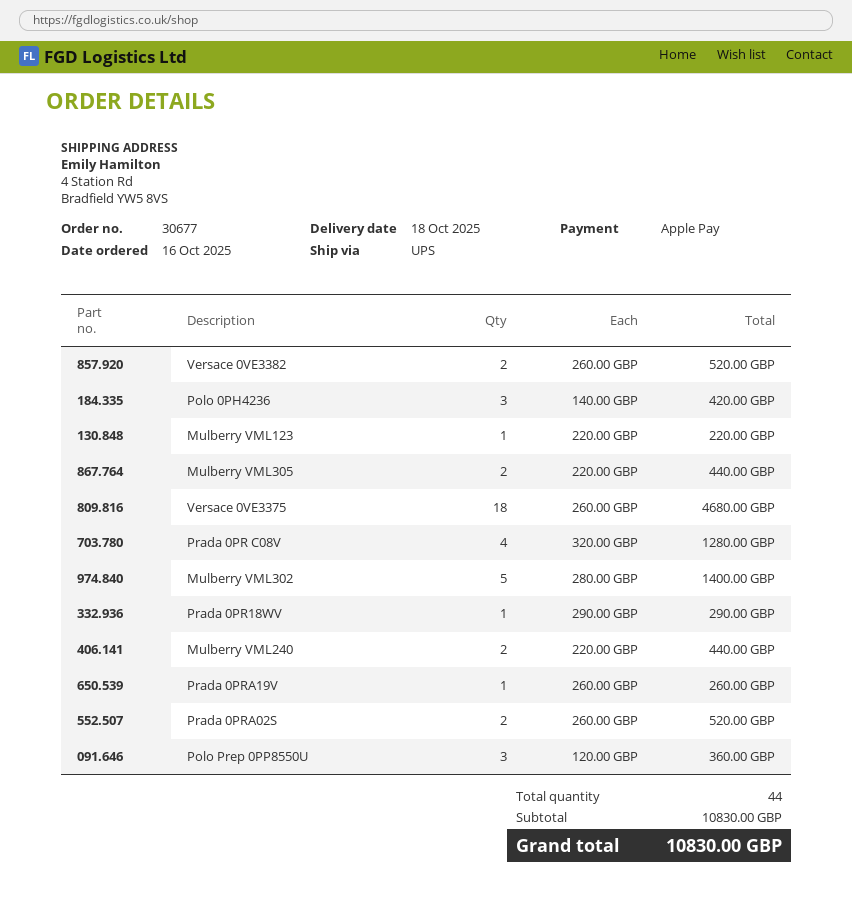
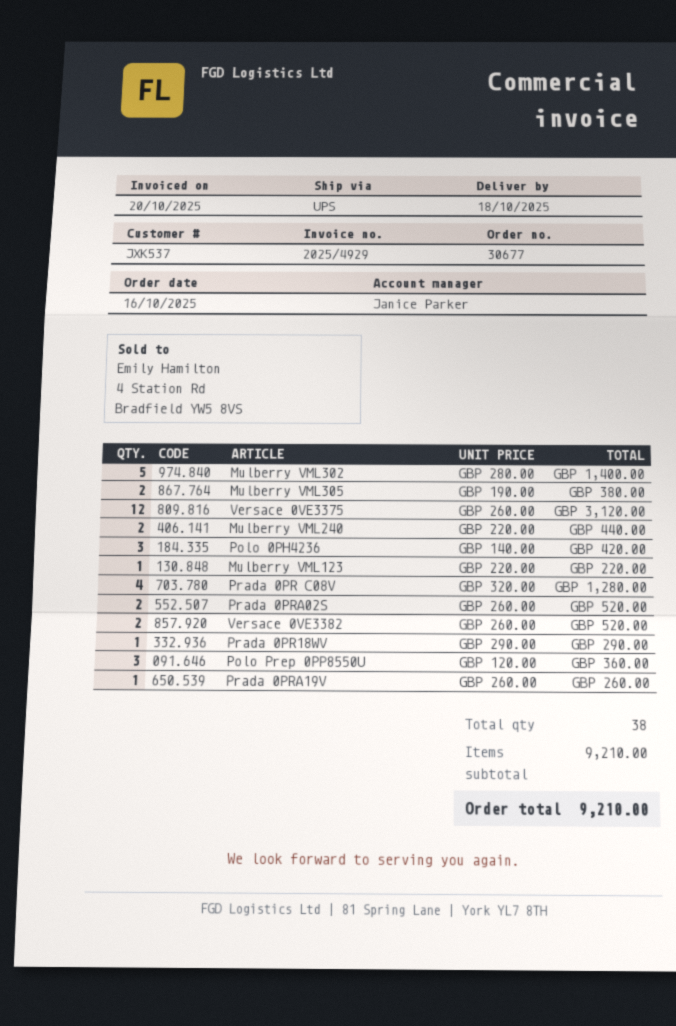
Mulberry VML305: 2 x 220.00 = 440.00 -> 2 x 190.00 = 380.00
Versace 0VE3375: 18 x 260.00 = 4680.00 -> 12 x 260.00 = 3120.00
total quantity: 44 -> 38
subtotal: 10830.00 -> 9210.00
total: 10830.00 -> 9210.00

